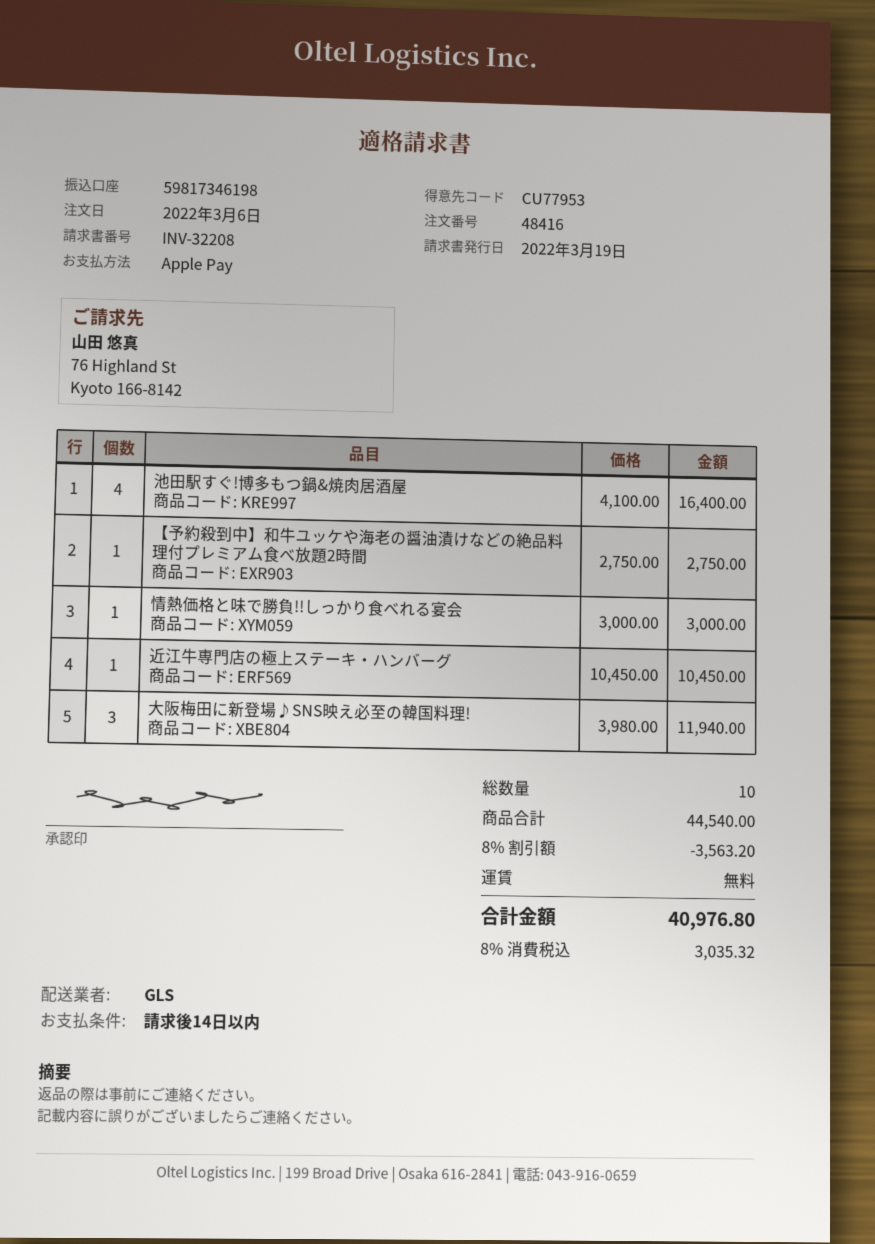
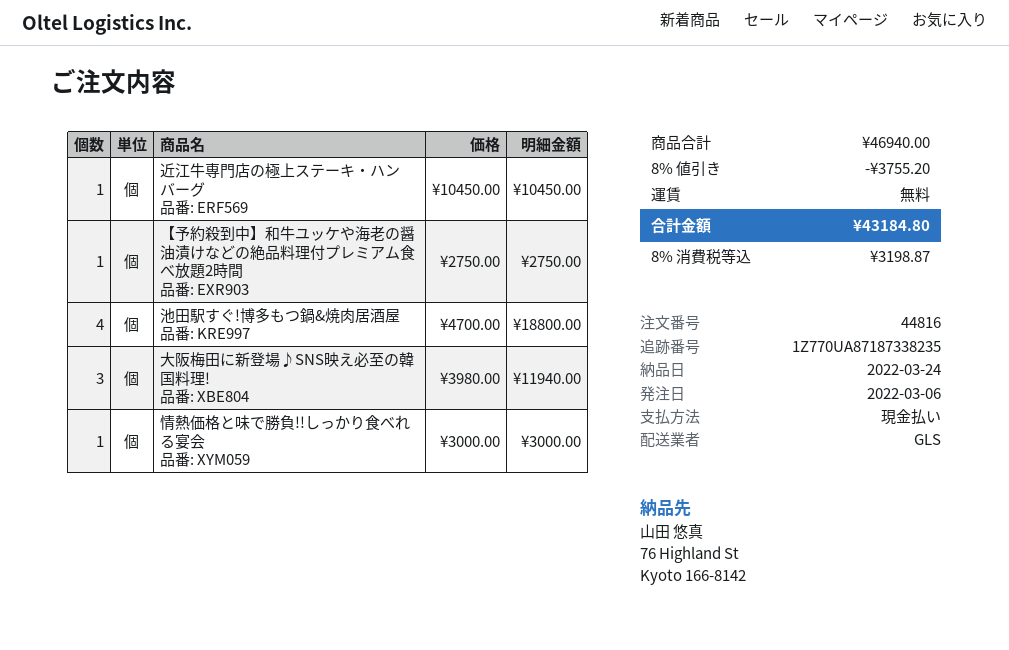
order number: 48416 -> 44816
payment method: Apple Pay -> cash
池田駅すぐ!博多もつ鍋&焼肉居酒屋: 4 x 4100.00 = 16400.00 -> 4 x 4700.00 = 18800.00
subtotal: 44540.00 -> 46940.00
discount: 8% = 3563.20 -> 8% = 3755.20
tax: 8% = 3035.32 -> 8% = 3198.87
total: 40976.80 -> 43184.80

